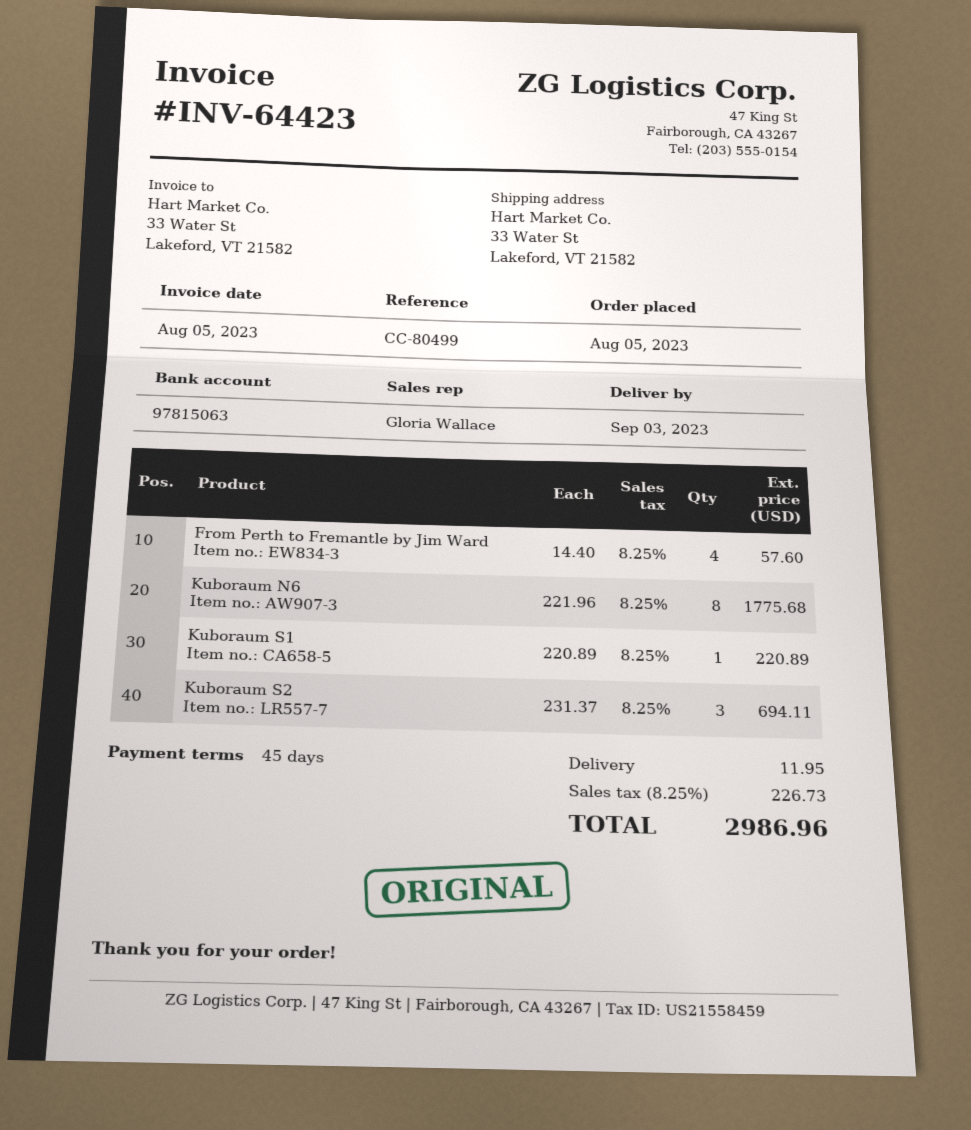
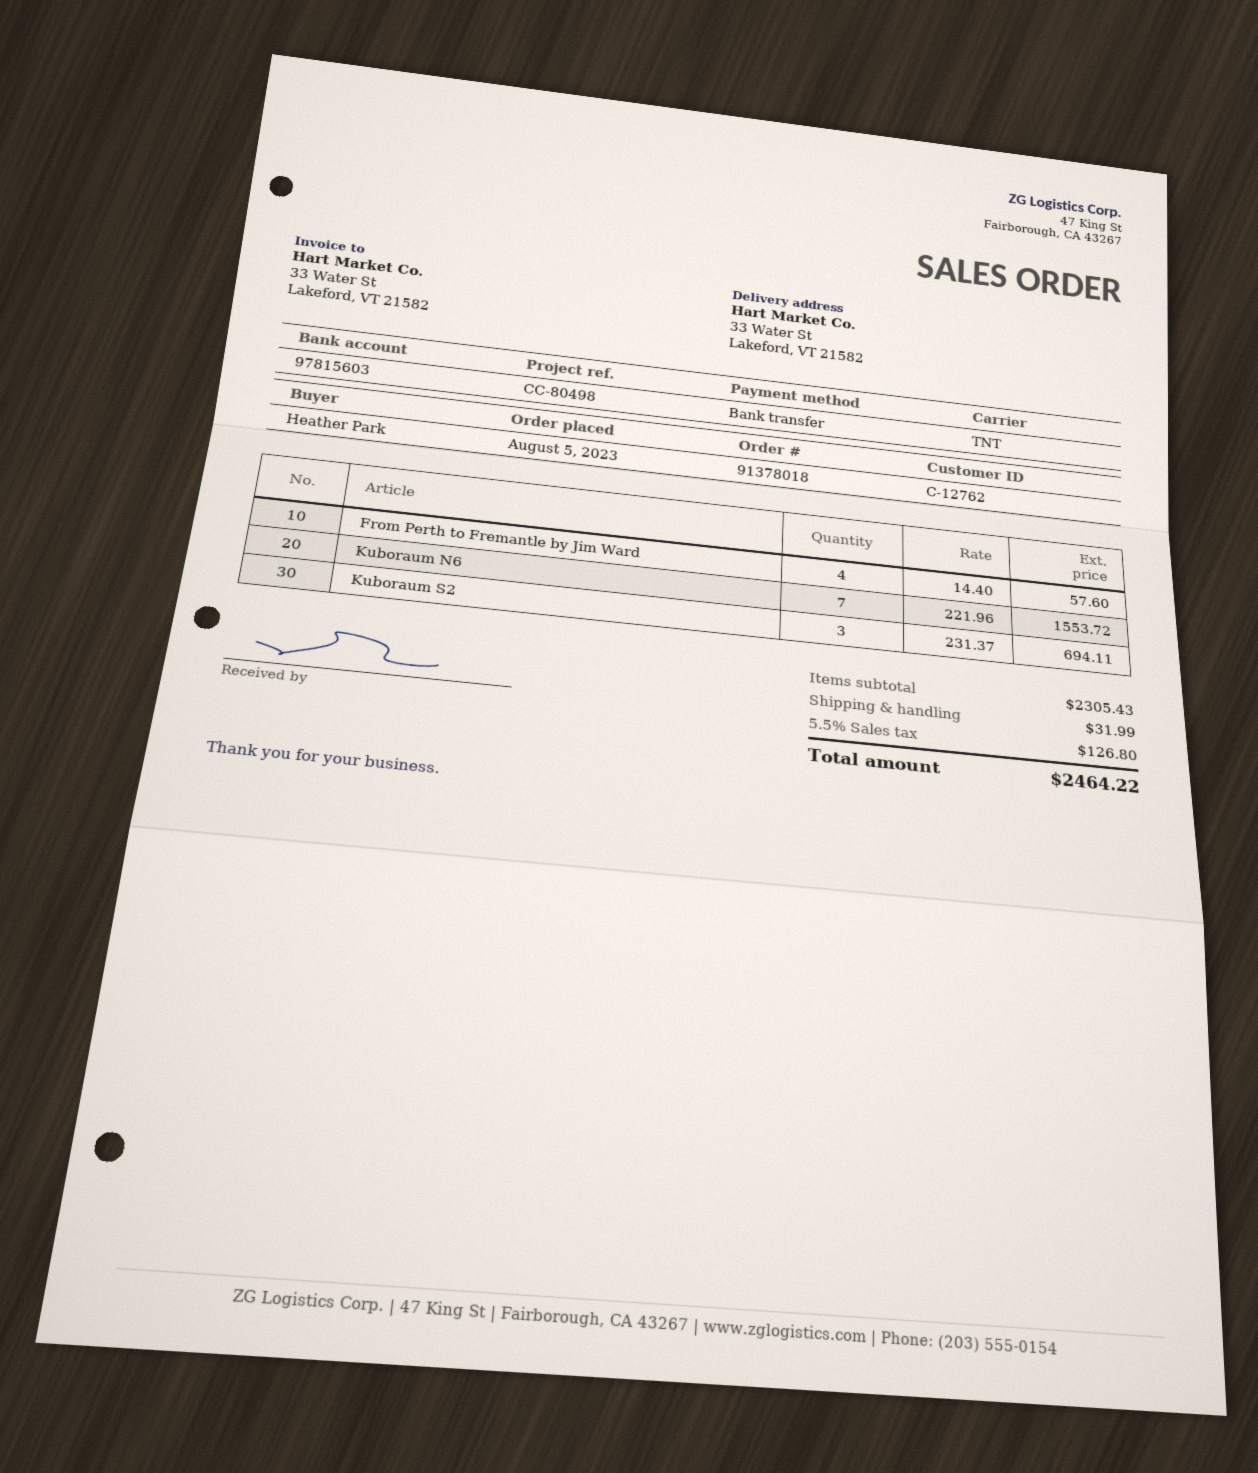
reference: CC-80499 -> CC-80498
bank account: 97815063 -> 97815603
Kuboraum N6: 8 x 221.96 = 1775.68 -> 7 x 221.96 = 1553.72
Kuboraum S1: 1 x 220.89 = 220.89 -> none
shipping: 11.95 -> 31.99
tax: 8.25% = 226.73 -> 5.5% = 126.80
total: 2986.96 -> 2464.22

